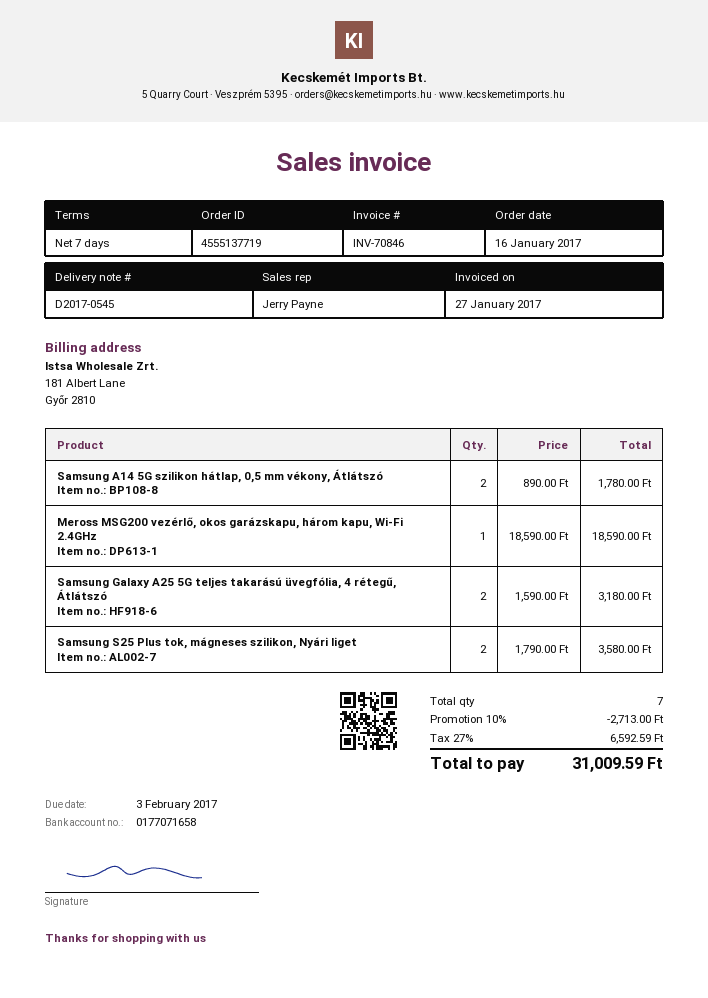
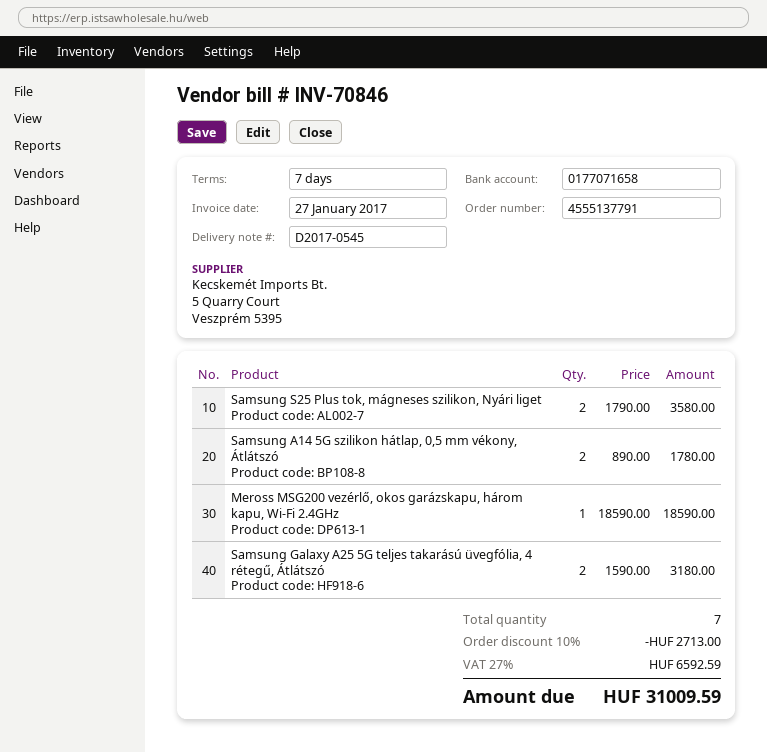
order number: 4555137719 -> 4555137791

